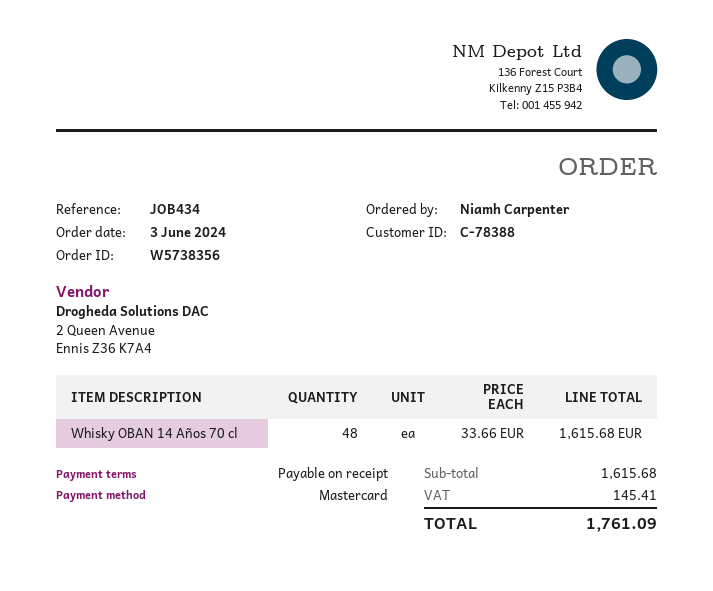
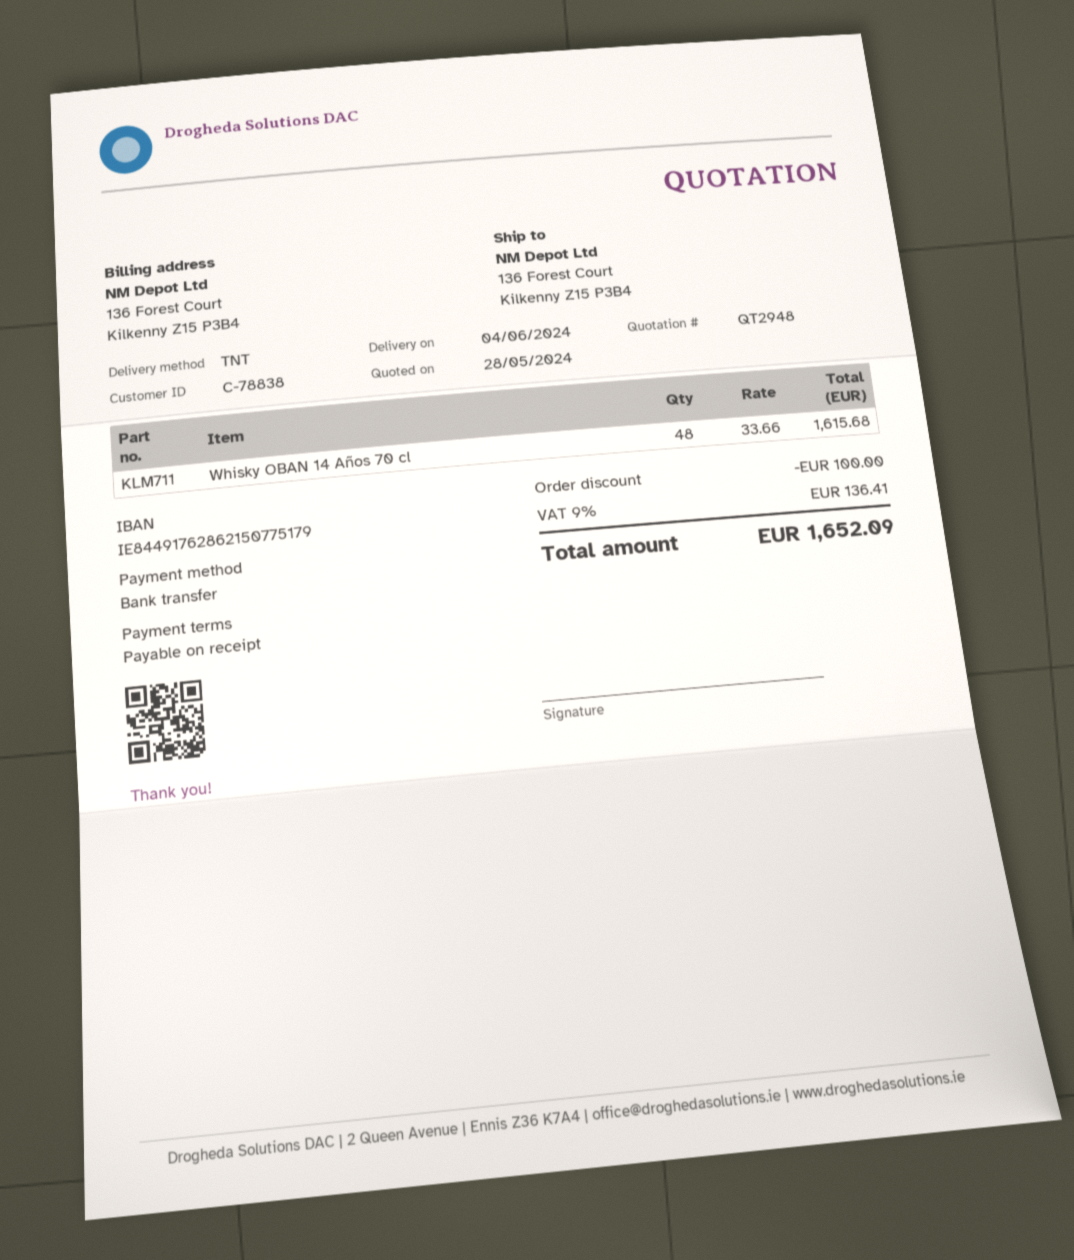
customer number: C-78388 -> C-78838
payment method: Mastercard -> bank transfer
discount: none -> 100.00
tax: 145.41 -> 136.41
total: 1761.09 -> 1652.09

